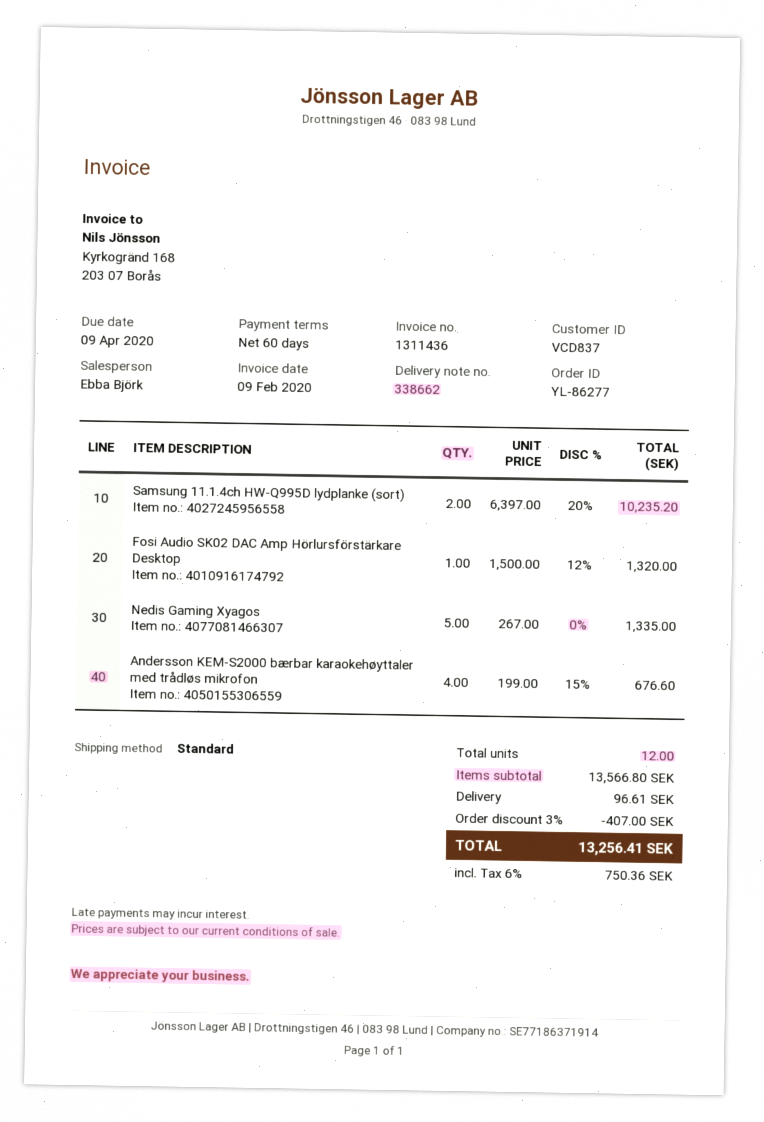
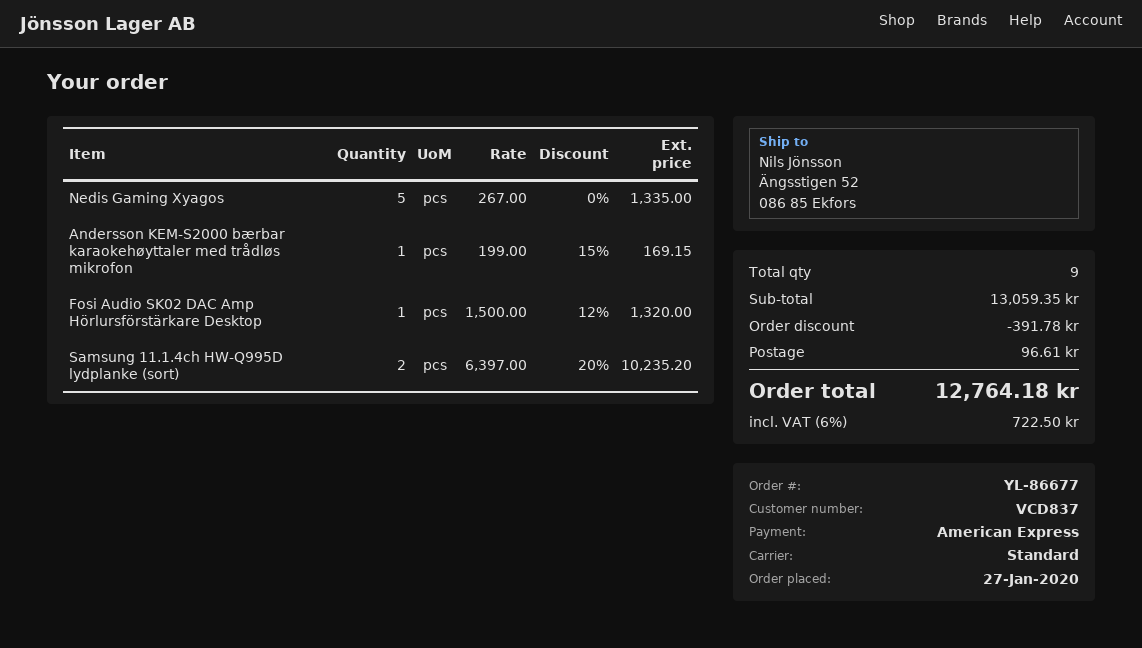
order number: YL-86277 -> YL-86677
Andersson KEM-S2000 bærbar karaokehøyttaler med trådløs mikrofon: 4 x 199.00 - 15% = 676.60 -> 1 x 199.00 - 15% = 169.15
total quantity: 12 -> 9
subtotal: 13566.80 -> 13059.35
discount: 407.00 -> 391.78
tax: 6% = 750.36 -> 6% = 722.50
total: 13256.41 -> 12764.18

